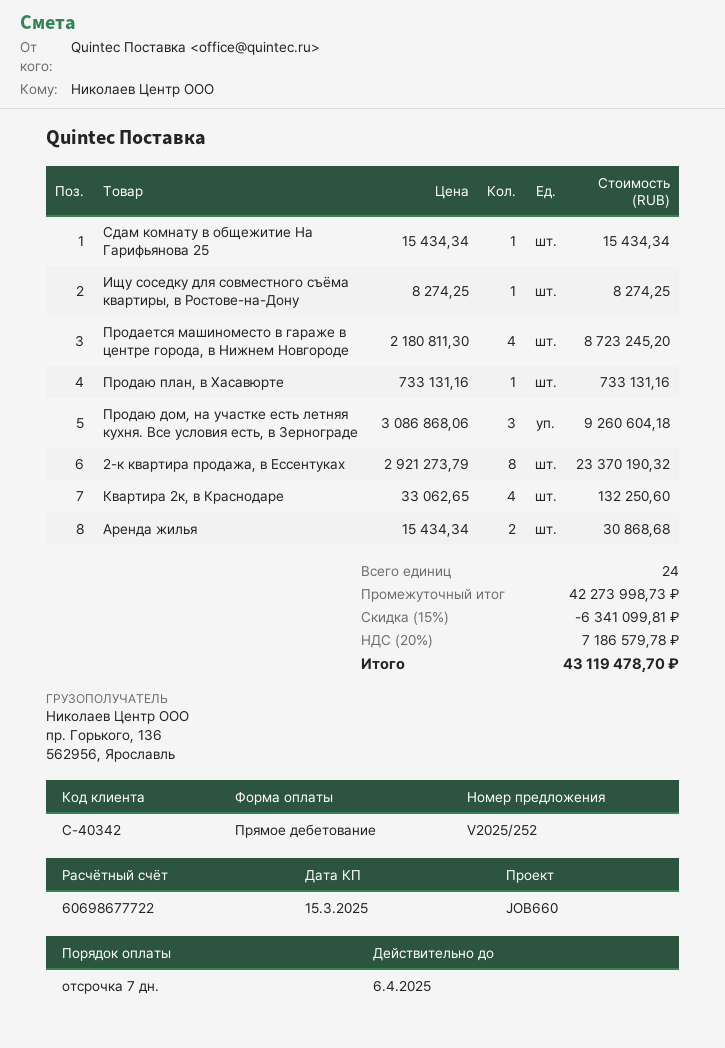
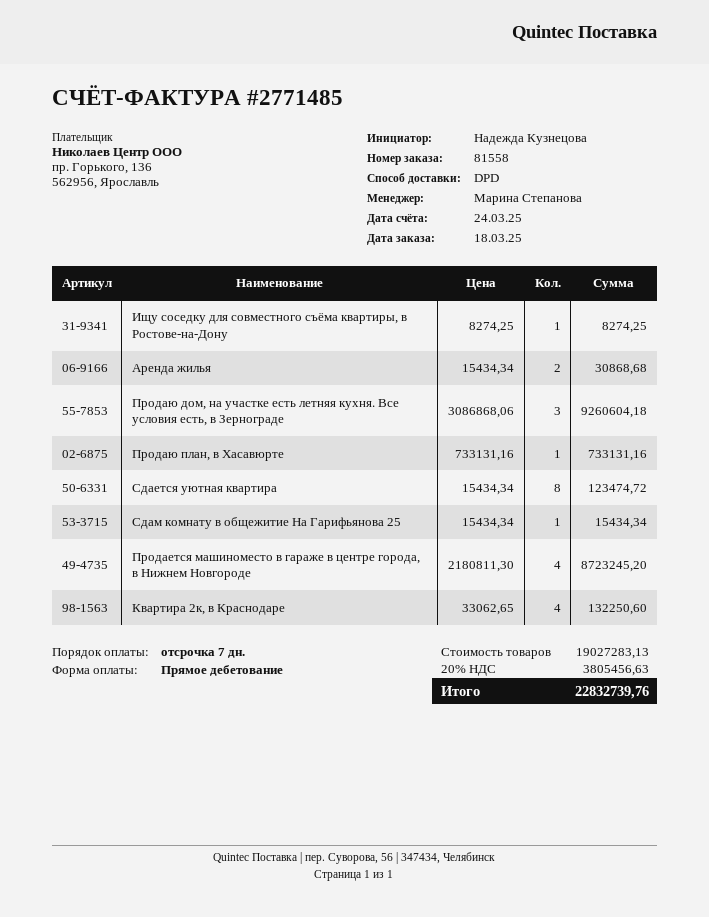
2-к квартира продажа, в Ессентуках: 8 x 2921273.79 = 23370190.32 -> none
Сдается уютная квартира: none -> 8 x 15434.34 = 123474.72
subtotal: 42273998.73 -> 19027283.13
discount: 15% = 6341099.81 -> none
tax: 20% = 7186579.78 -> 20% = 3805456.63
total: 43119478.70 -> 22832739.76

